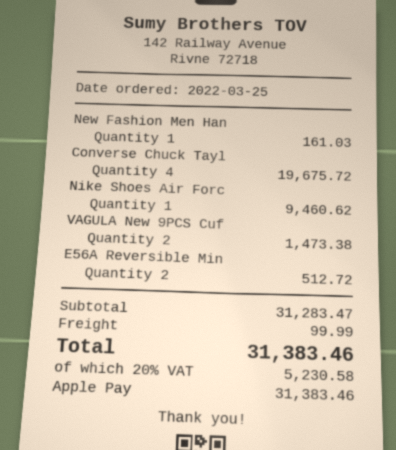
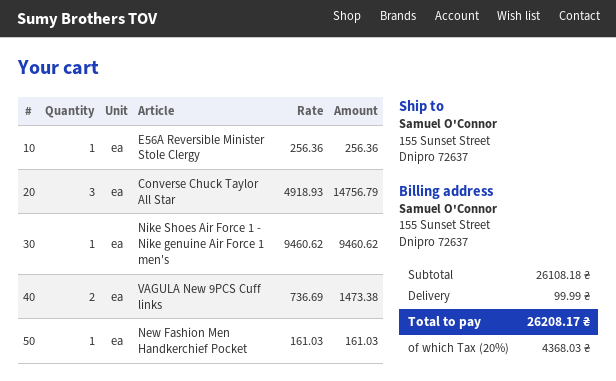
Converse Chuck Tayl: 4 for 19675.72 -> 3 for 14756.79
E56A Reversible Min: 2 for 512.72 -> 1 for 256.36
subtotal: 31283.47 -> 26108.18
tax: 20% = 5230.58 -> 20% = 4368.03
total: 31383.46 -> 26208.17

